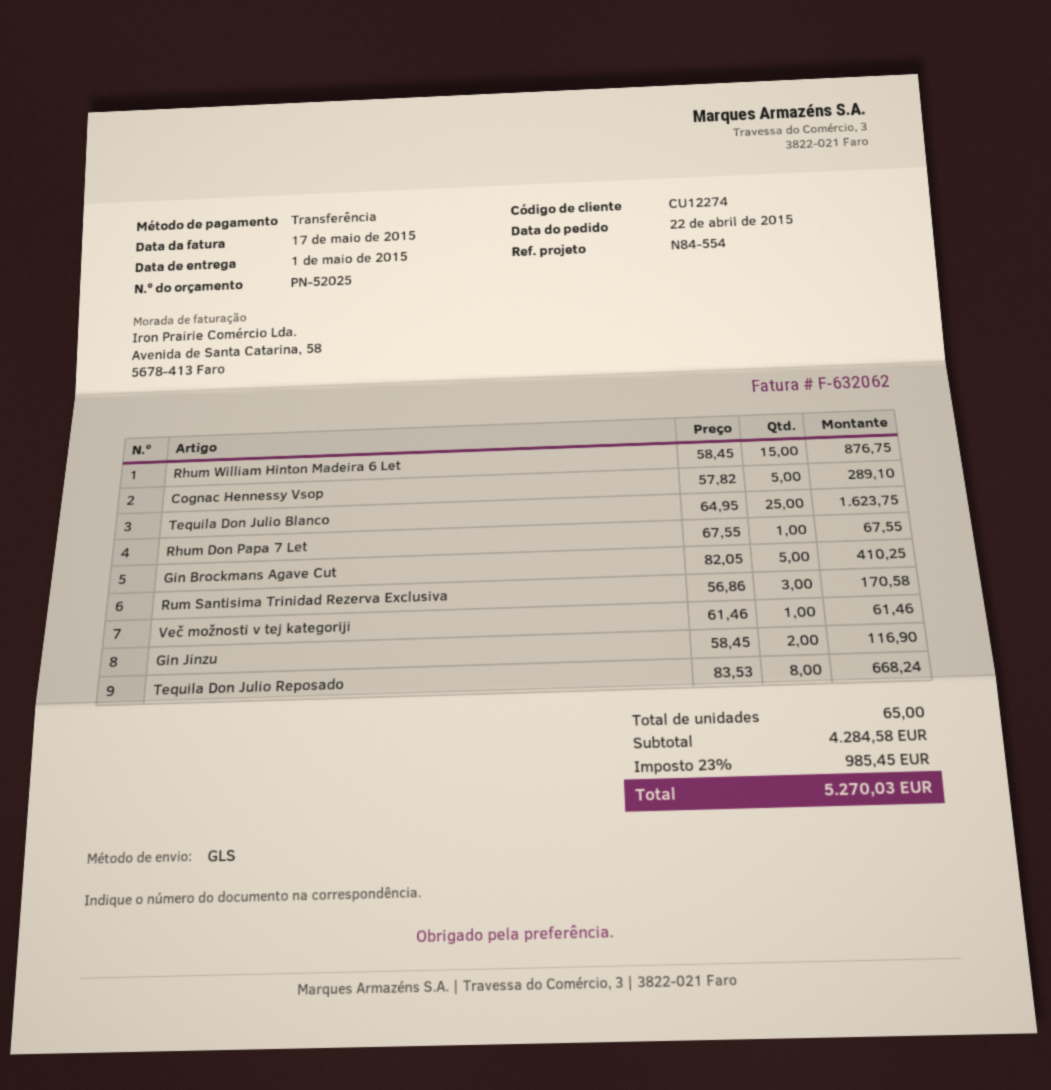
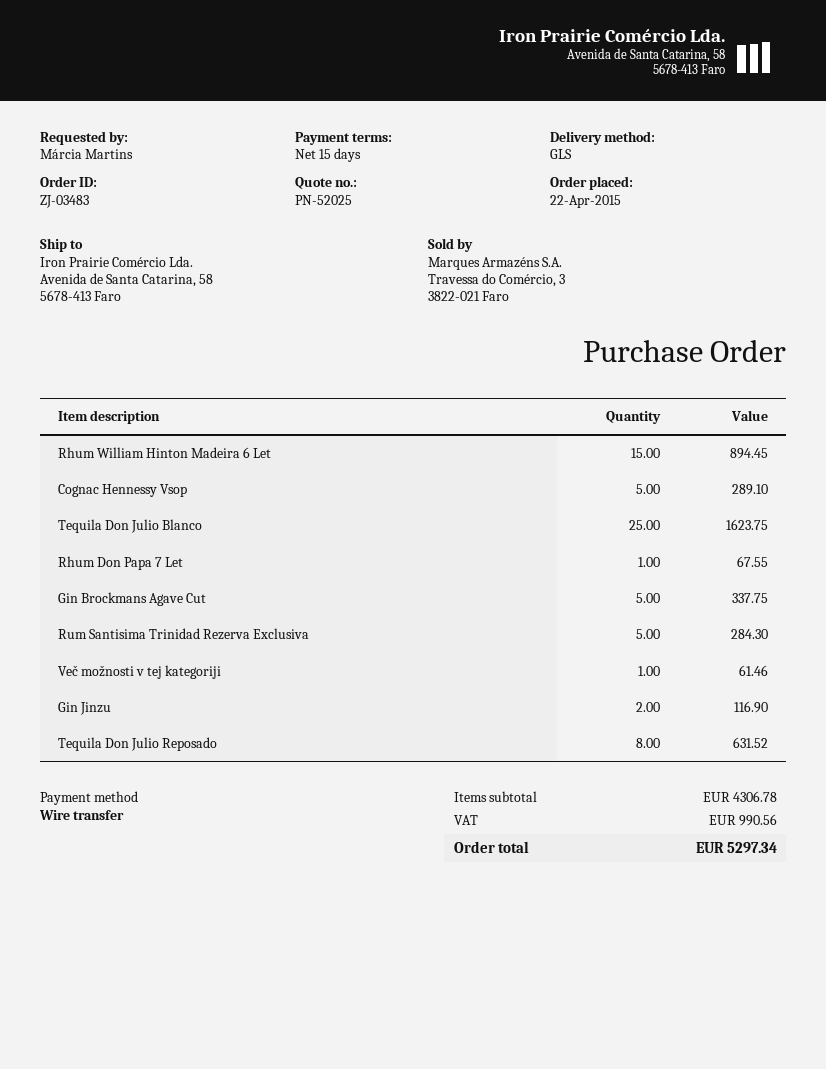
Rhum William Hinton Madeira 6 Let: 15 for 876.75 -> 15 for 894.45
Gin Brockmans Agave Cut: 5 for 410.25 -> 5 for 337.75
Rum Santisima Trinidad Rezerva Exclusiva: 3 for 170.58 -> 5 for 284.30
Tequila Don Julio Reposado: 8 for 668.24 -> 8 for 631.52
subtotal: 4284.58 -> 4306.78
tax: 985.45 -> 990.56
total: 5270.03 -> 5297.34

